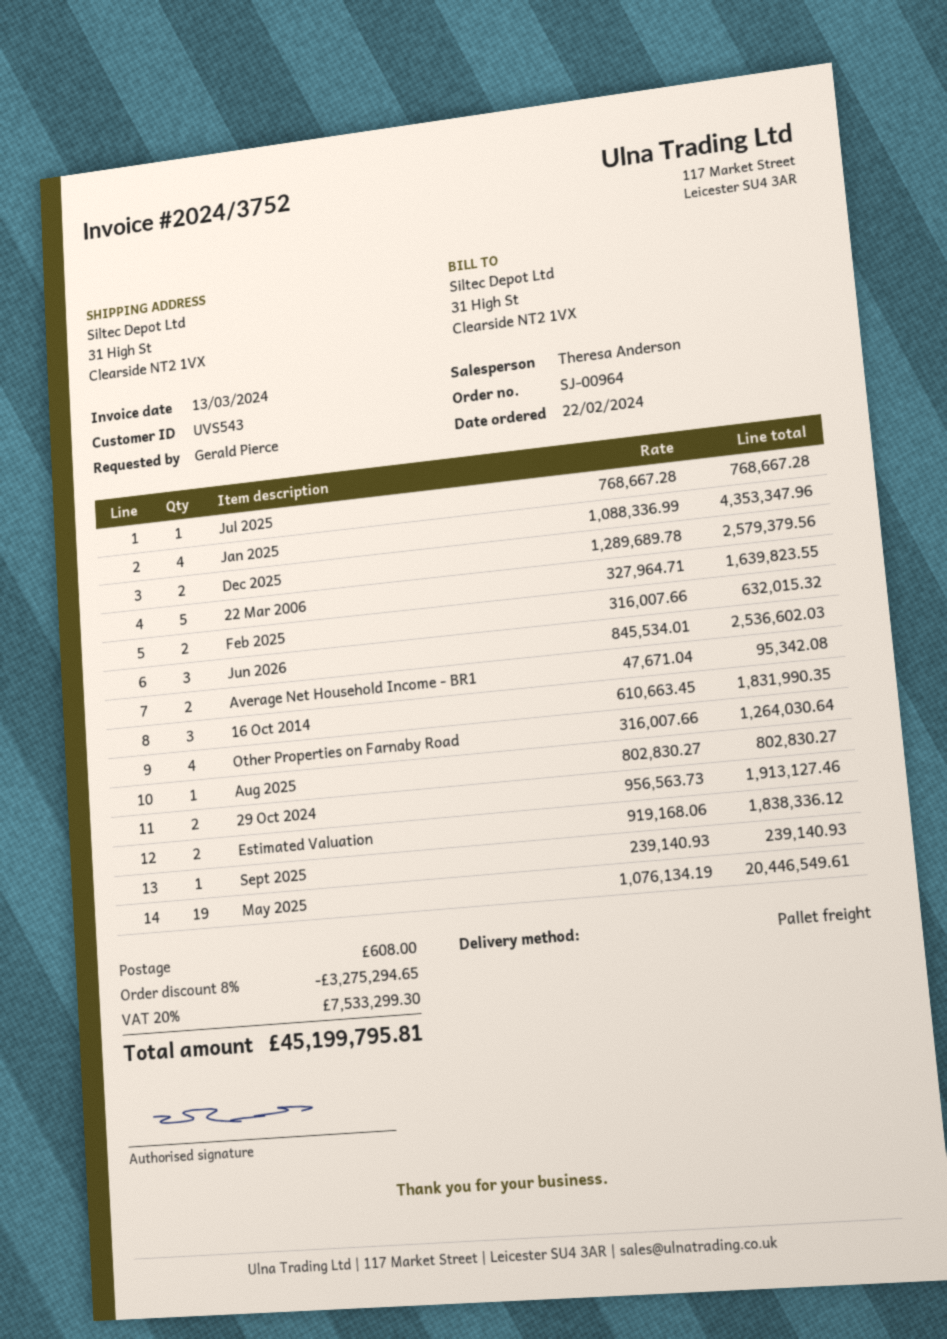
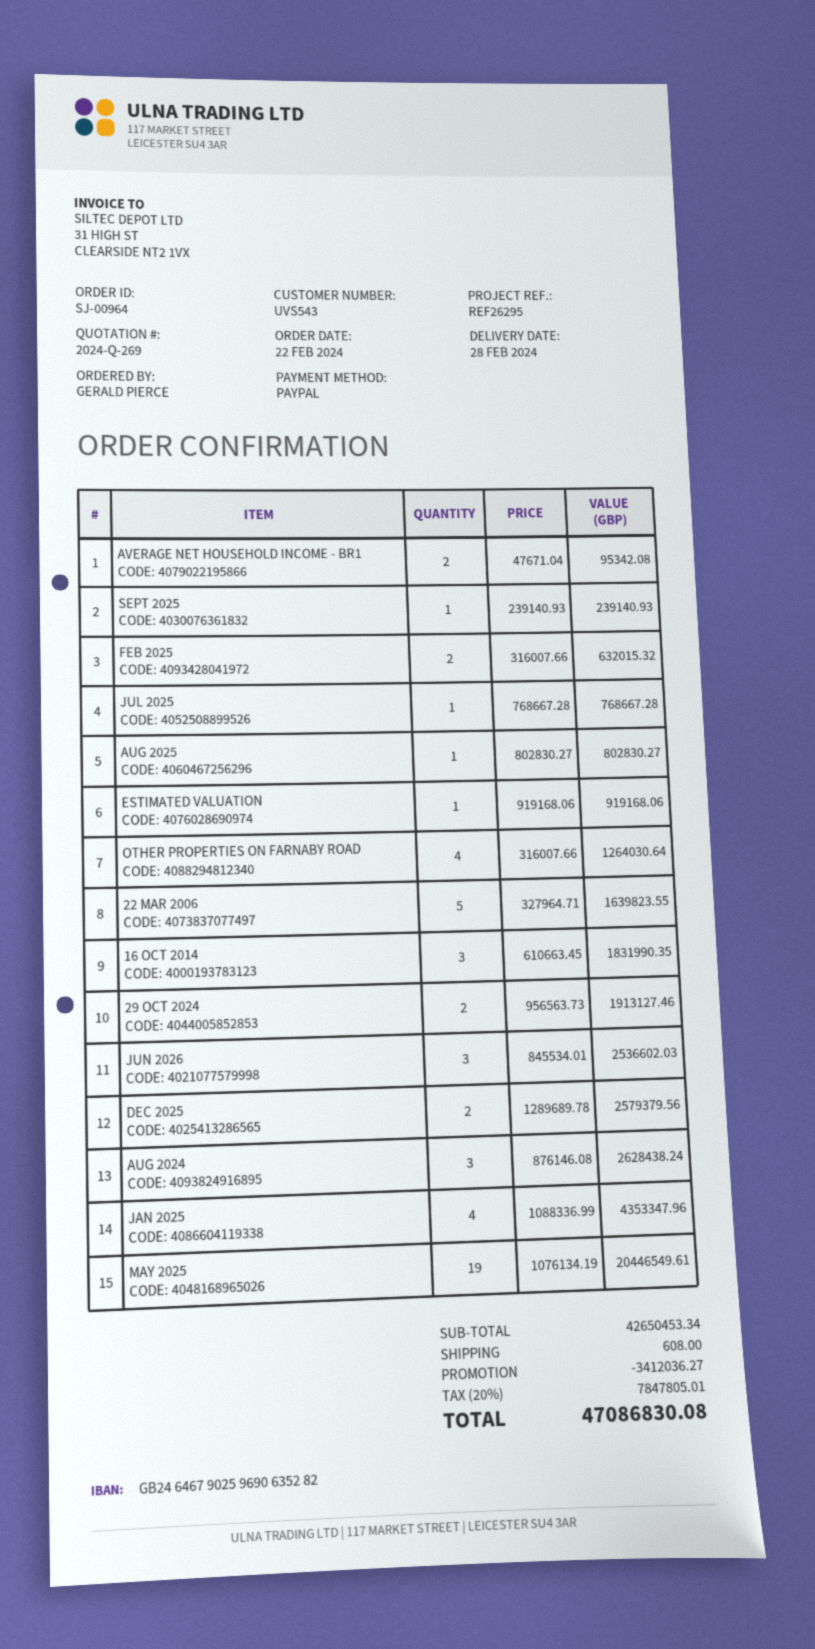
Estimated Valuation: 2 x 919168.06 = 1838336.12 -> 1 x 919168.06 = 919168.06
AUG 2024: none -> 3 x 876146.08 = 2628438.24
discount: 3275294.65 -> 3412036.27
tax: 20% = 7533299.30 -> 20% = 7847805.01
total: 45199795.81 -> 47086830.08

